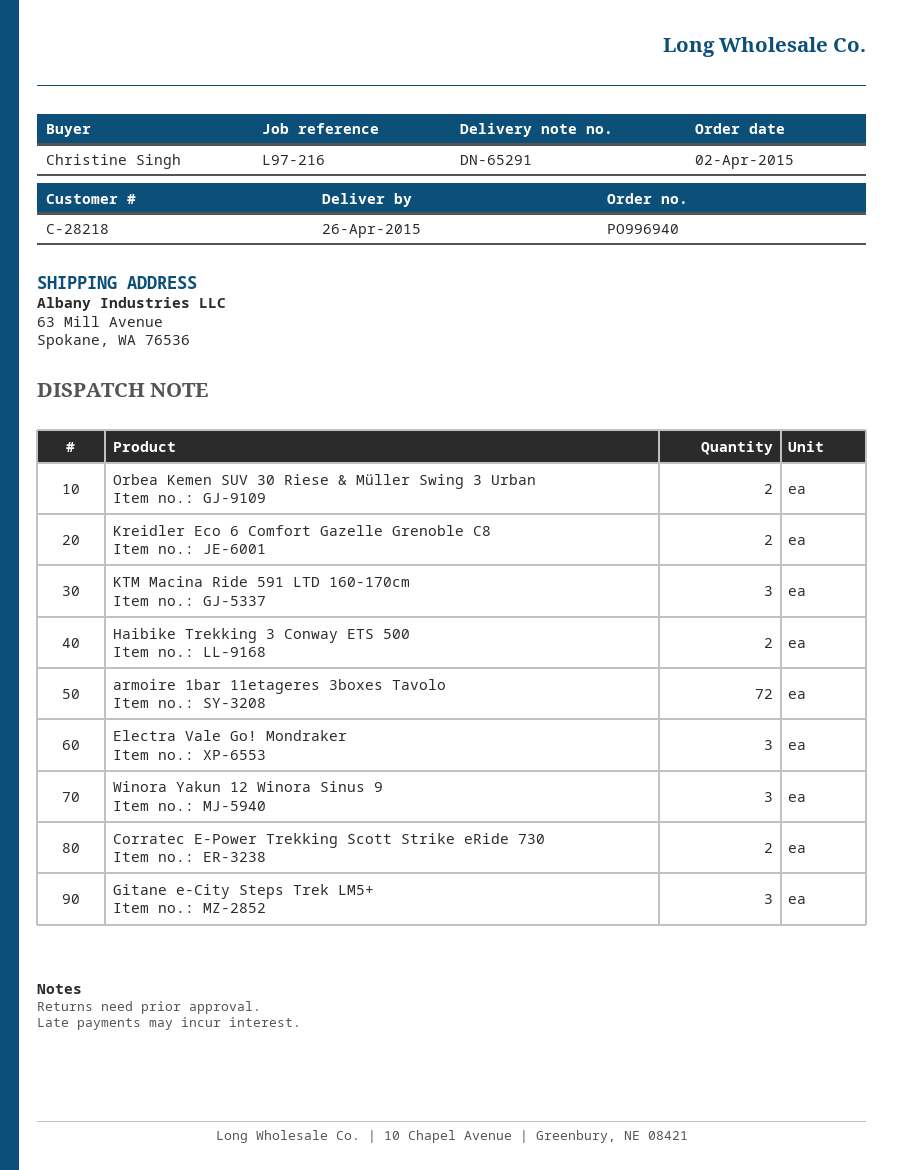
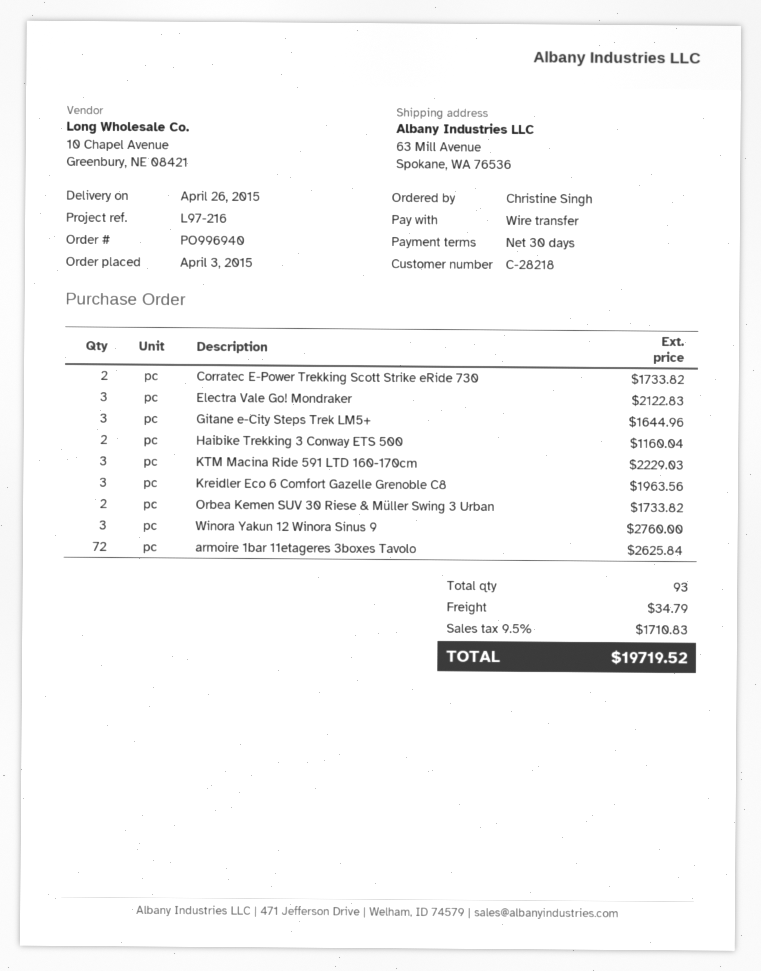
order date: 2015-04-02 -> 2015-04-03
Kreidler Eco 6 Comfort Gazelle Grenoble C8: 2 -> 3

